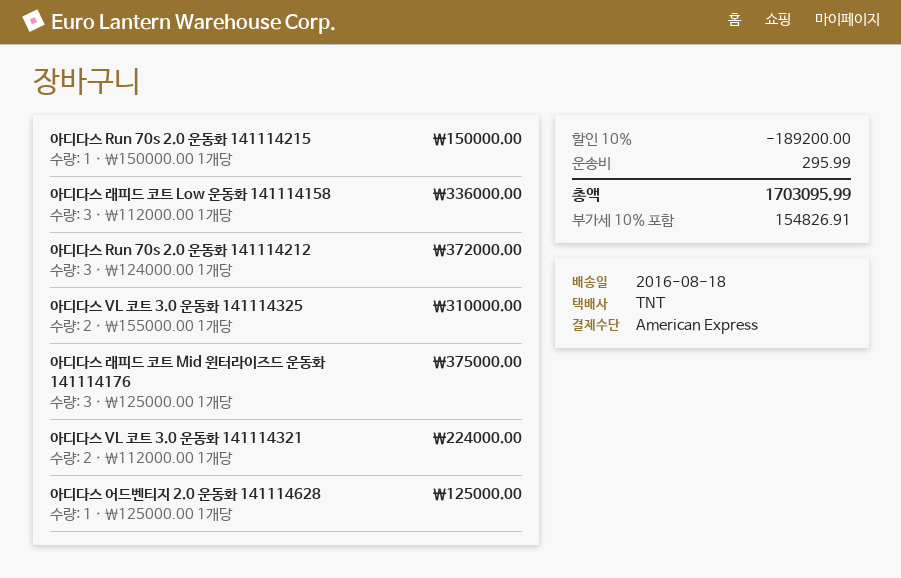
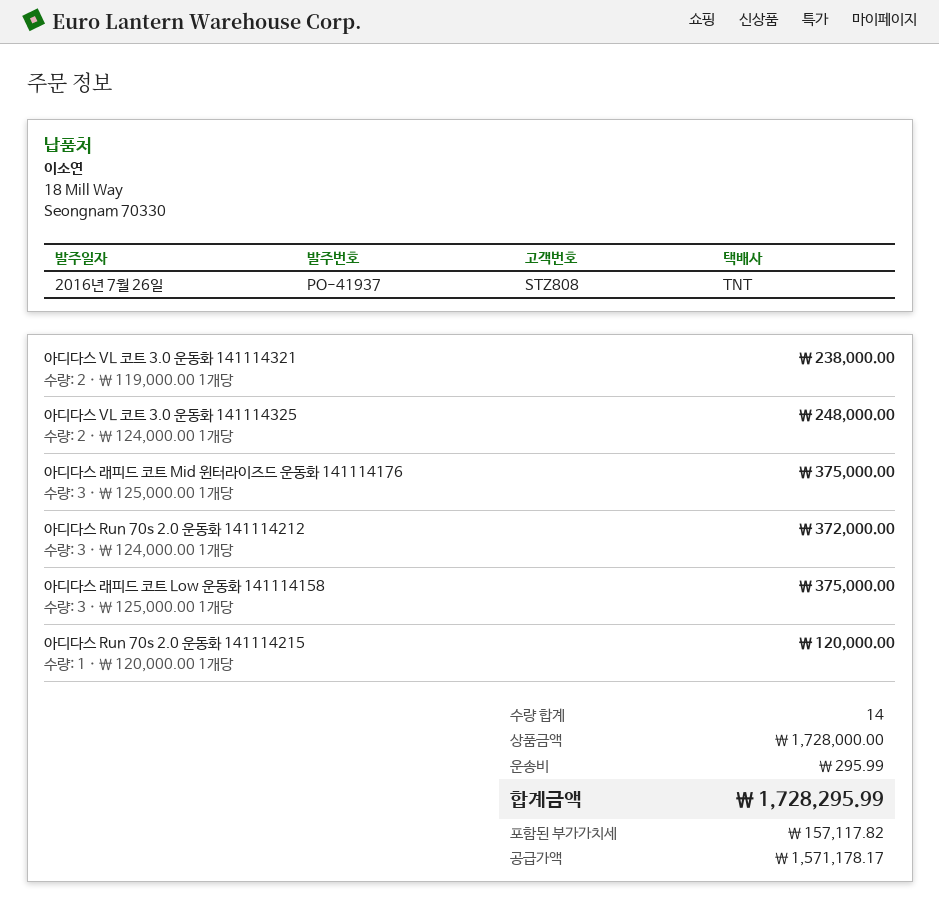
아디다스 Run 70s 2.0 운동화 141114215: 1 x 150000.00 = 150000.00 -> 1 x 120000.00 = 120000.00
아디다스 래피드 코트 Low 운동화 141114158: 3 x 112000.00 = 336000.00 -> 3 x 125000.00 = 375000.00
아디다스 VL 코트 3.0 운동화 141114325: 2 x 155000.00 = 310000.00 -> 2 x 124000.00 = 248000.00
아디다스 VL 코트 3.0 운동화 141114321: 2 x 112000.00 = 224000.00 -> 2 x 119000.00 = 238000.00
아디다스 어드벤티지 2.0 운동화 141114628: 1 x 125000.00 = 125000.00 -> none
discount: 10% = 189200.00 -> none
tax: 154826.91 -> 157117.82
total: 1703095.99 -> 1728295.99

